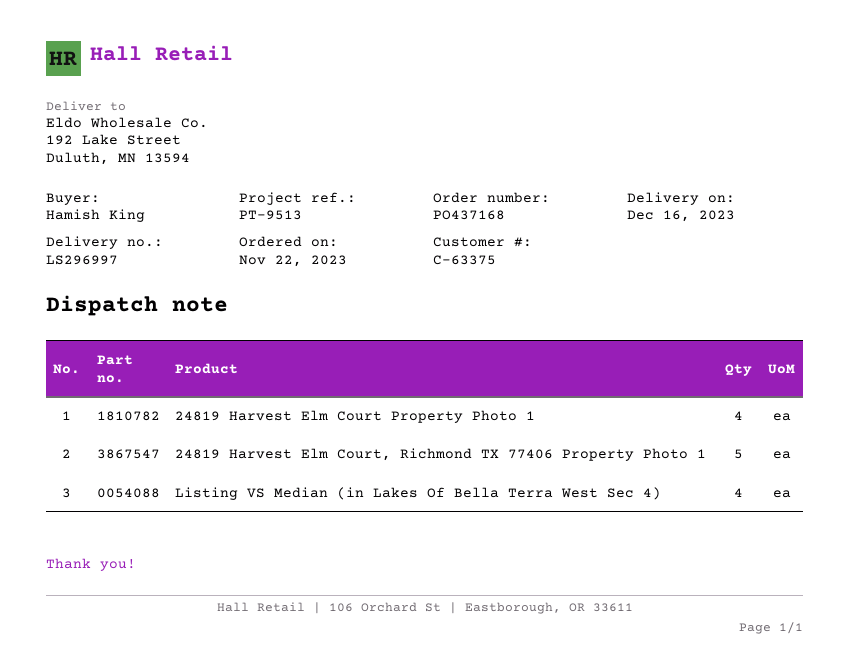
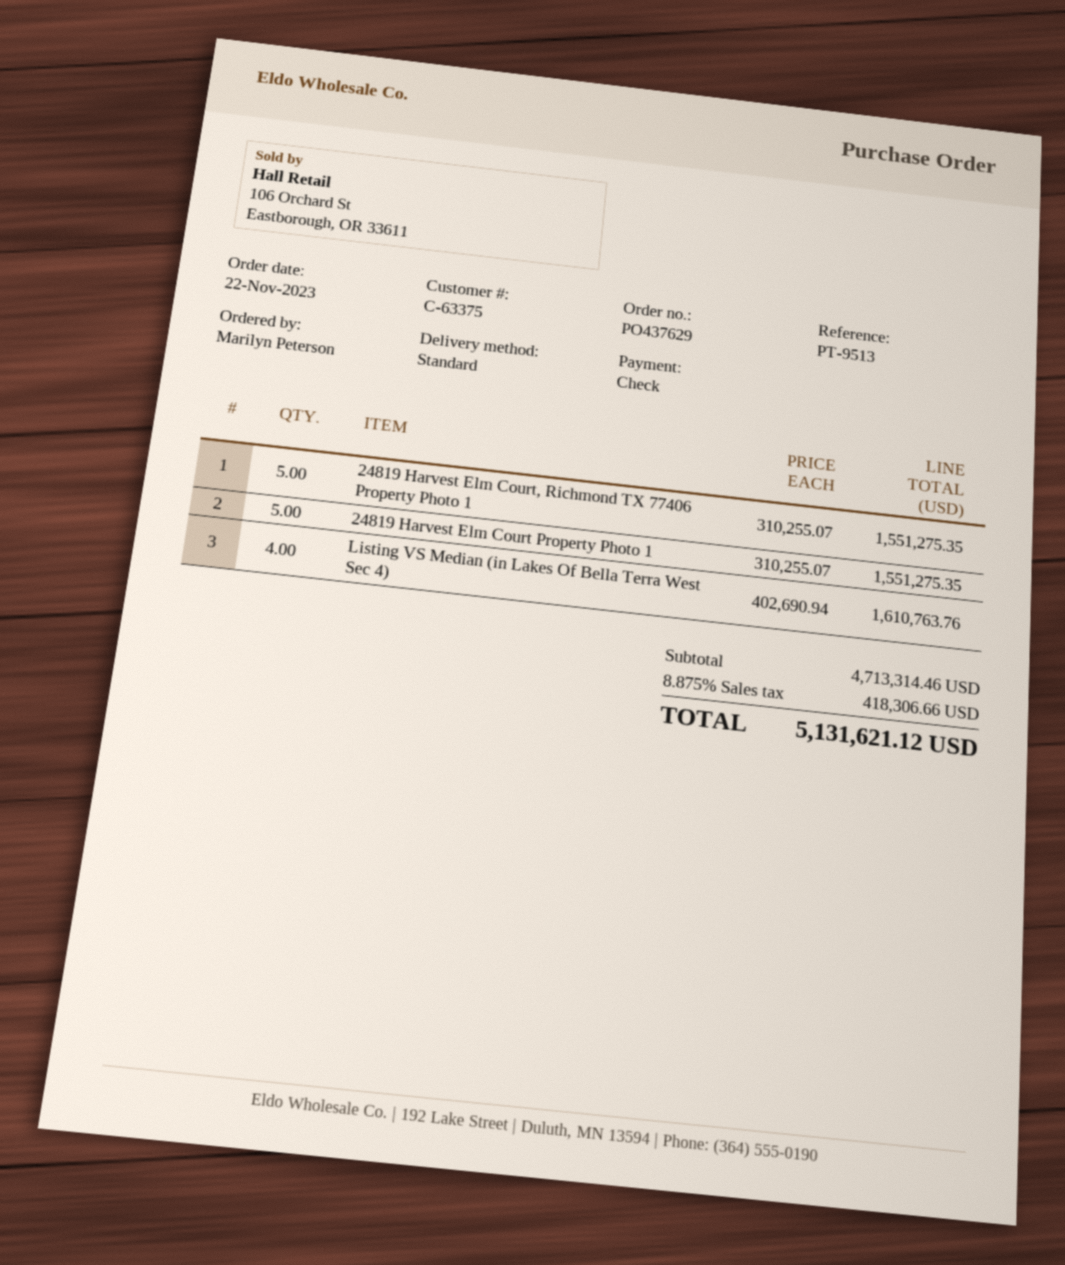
order number: PO437168 -> PO437629
ordered by: Hamish King -> Marilyn Peterson
24819 Harvest Elm Court Property Photo 1: 4 -> 5

